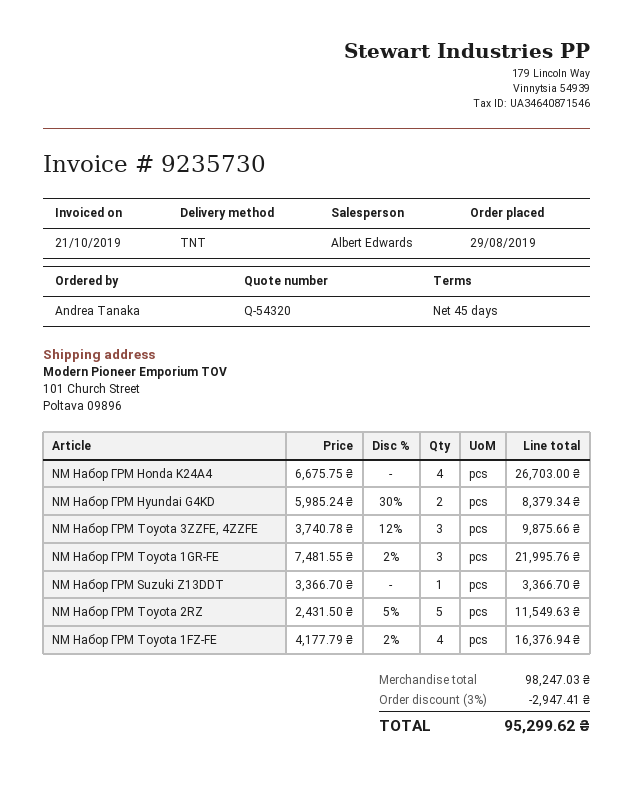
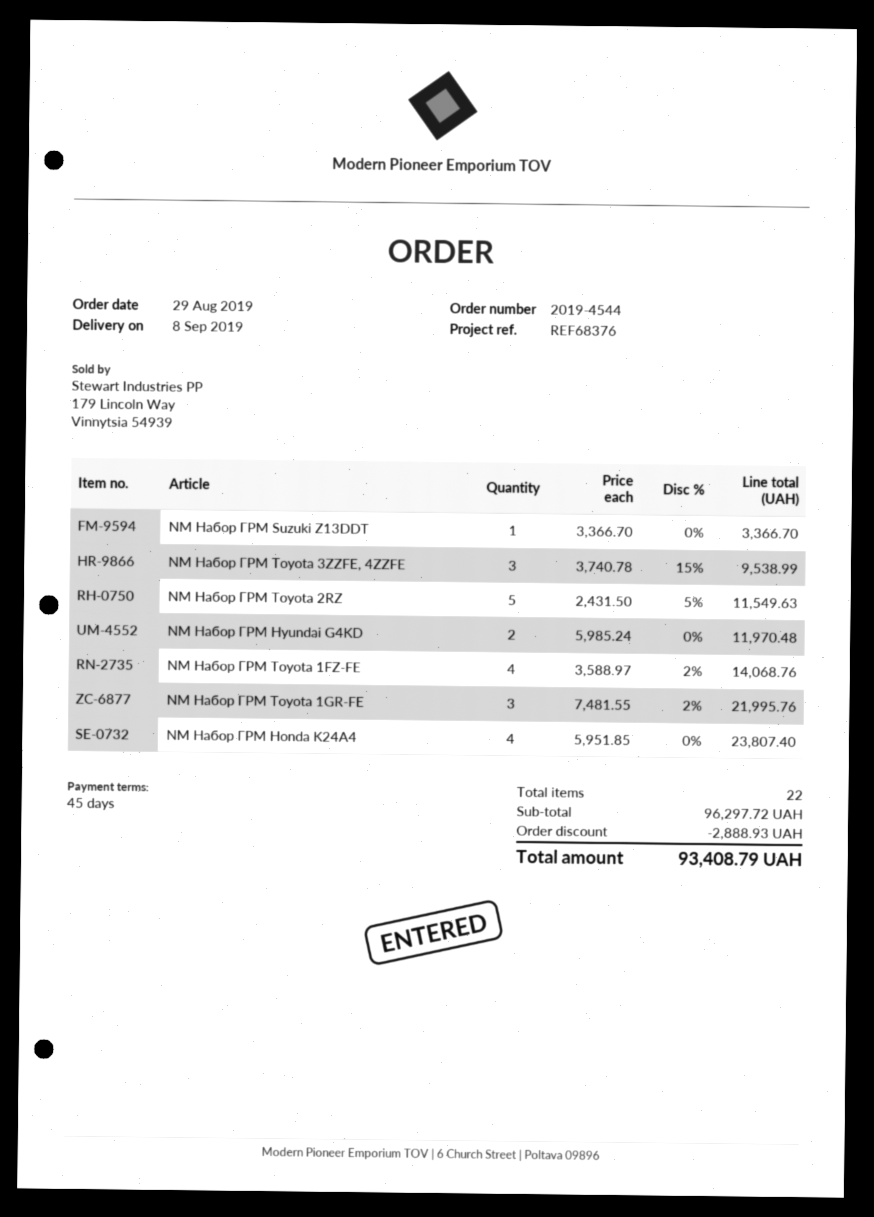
NM Набор ГРМ Honda K24A4: 4 x 6675.75 = 26703.00 -> 4 x 5951.85 = 23807.40
NM Набор ГРМ Hyundai G4KD: 2 x 5985.24 - 30% = 8379.34 -> 2 x 5985.24 = 11970.48
NM Набор ГРМ Toyota 3ZZFE, 4ZZFE: 3 x 3740.78 - 12% = 9875.66 -> 3 x 3740.78 - 15% = 9538.99
NM Набор ГРМ Toyota 1FZ-FE: 4 x 4177.79 - 2% = 16376.94 -> 4 x 3588.97 - 2% = 14068.76
subtotal: 98247.03 -> 96297.72
discount: 2947.41 -> 2888.93
total: 95299.62 -> 93408.79

